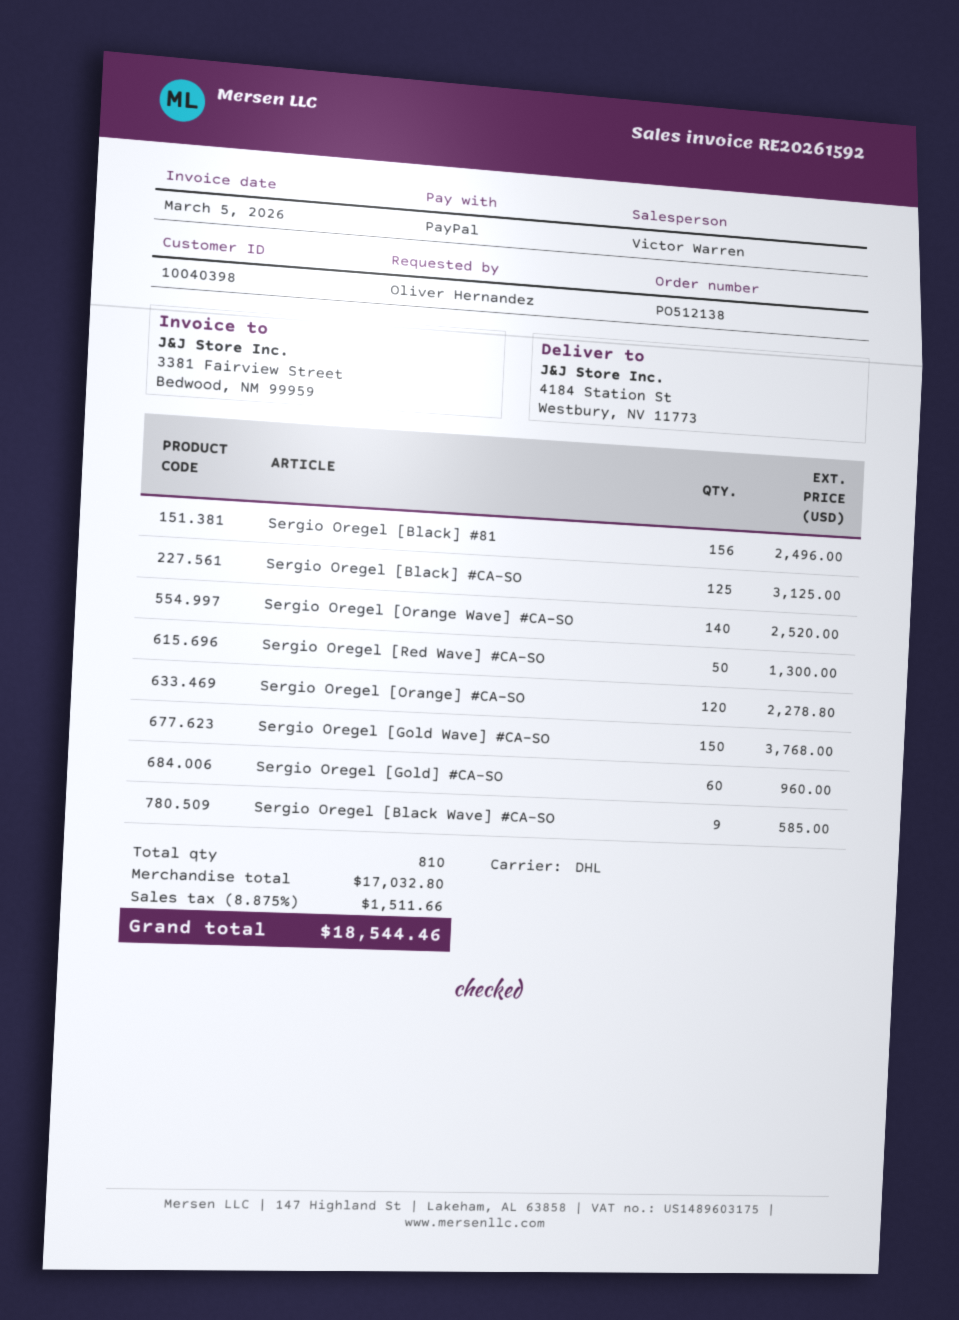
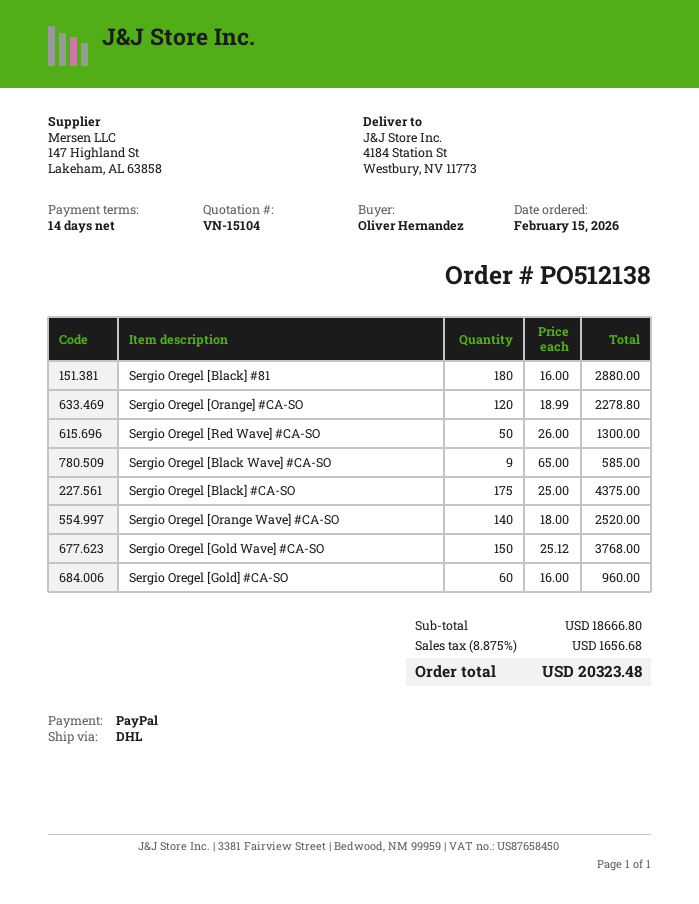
Sergio Oregel [Black] #81: 156 for 2496.00 -> 180 for 2880.00
Sergio Oregel [Black] #CA-SO: 125 for 3125.00 -> 175 for 4375.00
subtotal: 17032.80 -> 18666.80
tax: 8.875% = 1511.66 -> 8.875% = 1656.68
total: 18544.46 -> 20323.48

